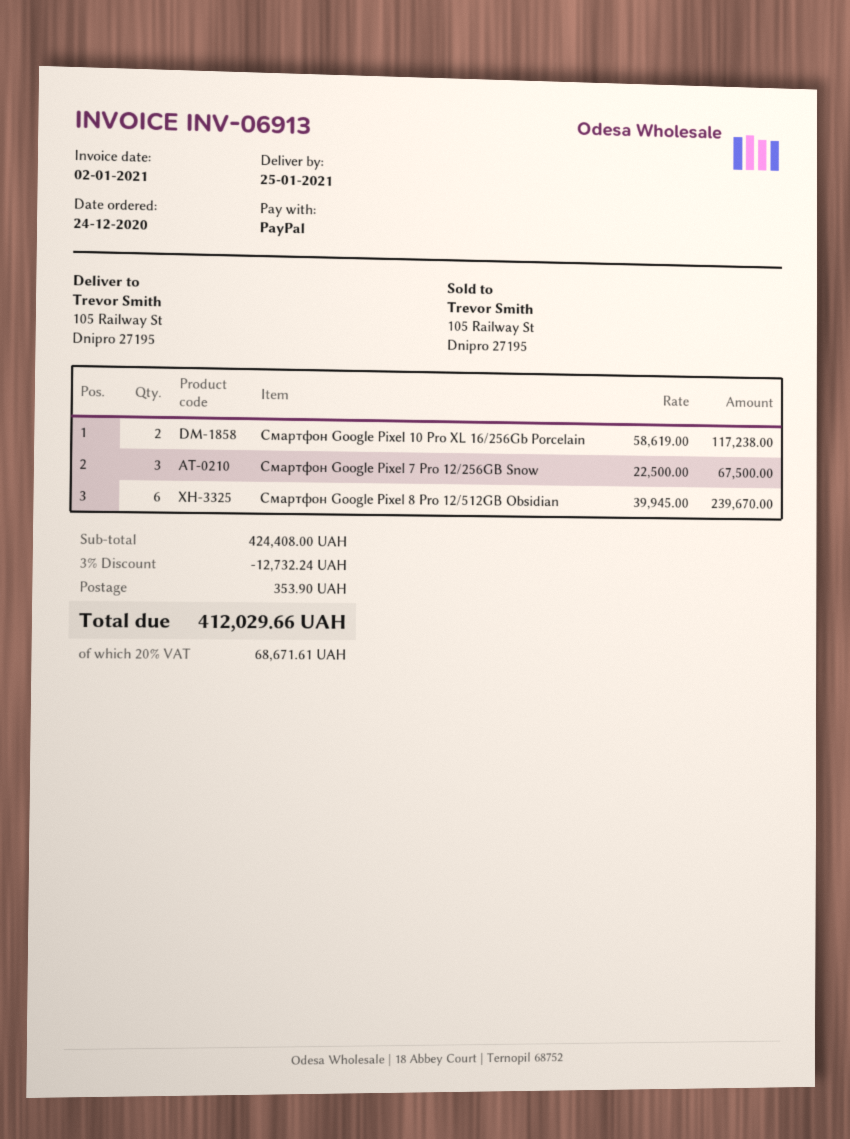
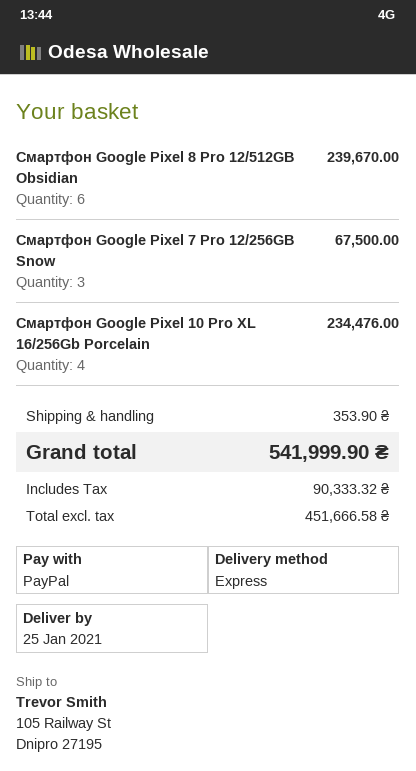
Смартфон Google Pixel 10 Pro XL 16/256Gb Porcelain: 2 for 117238.00 -> 4 for 234476.00
discount: 3% = 12732.24 -> none
tax: 68671.61 -> 90333.32
total: 412029.66 -> 541999.90

